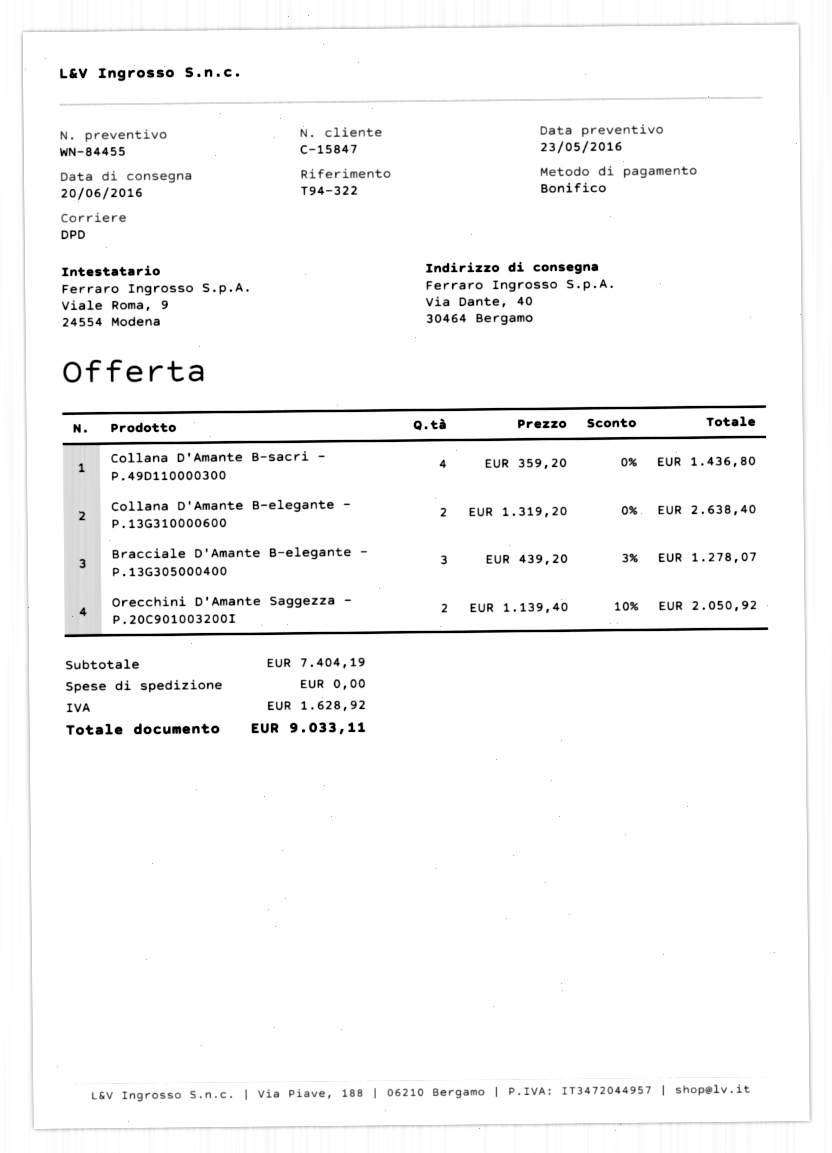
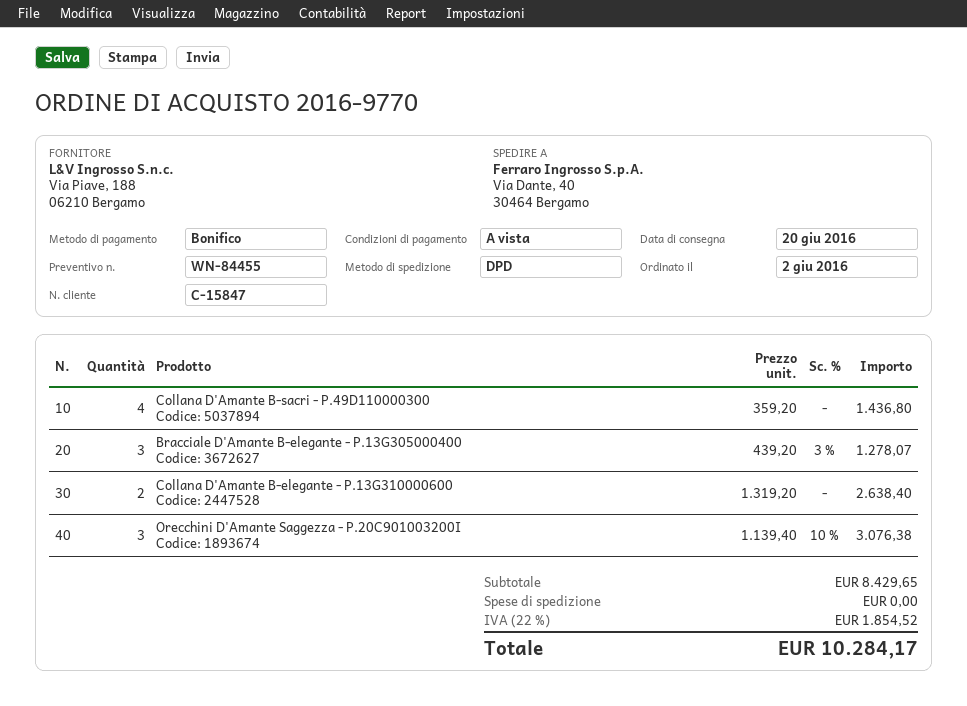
Orecchini D'Amante Saggezza - P.20C901003200I: 2 x 1139.40 - 10% = 2050.92 -> 3 x 1139.40 - 10% = 3076.38
subtotal: 7404.19 -> 8429.65
tax: 1628.92 -> 1854.52
total: 9033.11 -> 10284.17

